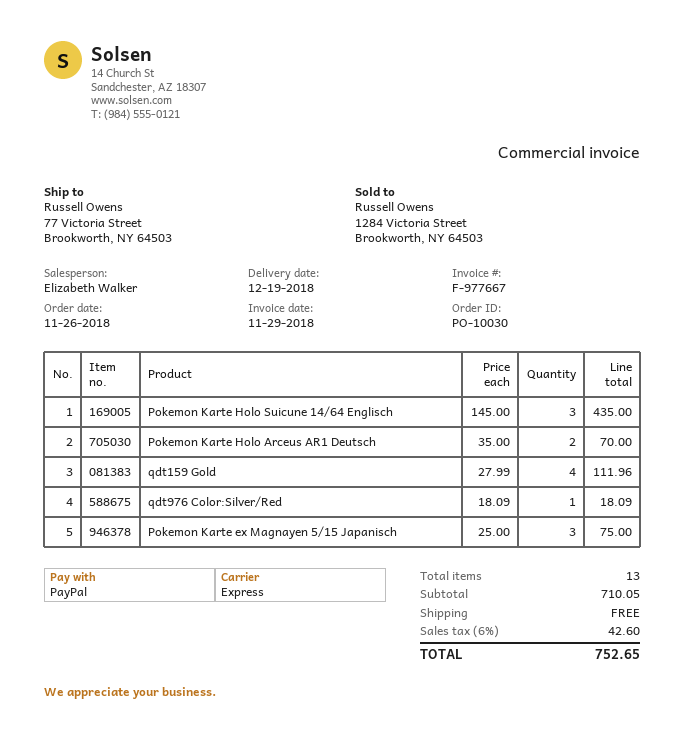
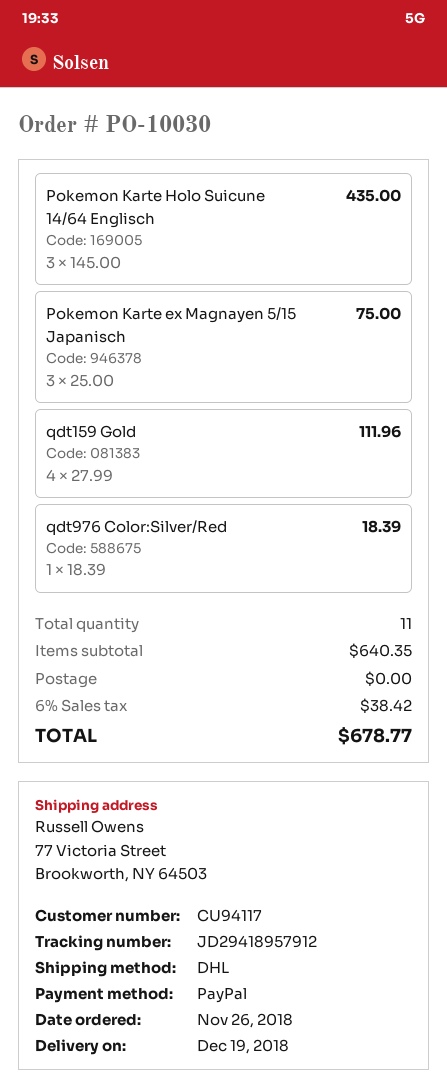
shipping method: express -> DHL
Pokemon Karte Holo Arceus AR1 Deutsch: 2 x 35.00 = 70.00 -> none
qdt976 Color:Silver/Red: 1 x 18.09 = 18.09 -> 1 x 18.39 = 18.39
total quantity: 13 -> 11
subtotal: 710.05 -> 640.35
tax: 6% = 42.60 -> 6% = 38.42
total: 752.65 -> 678.77

